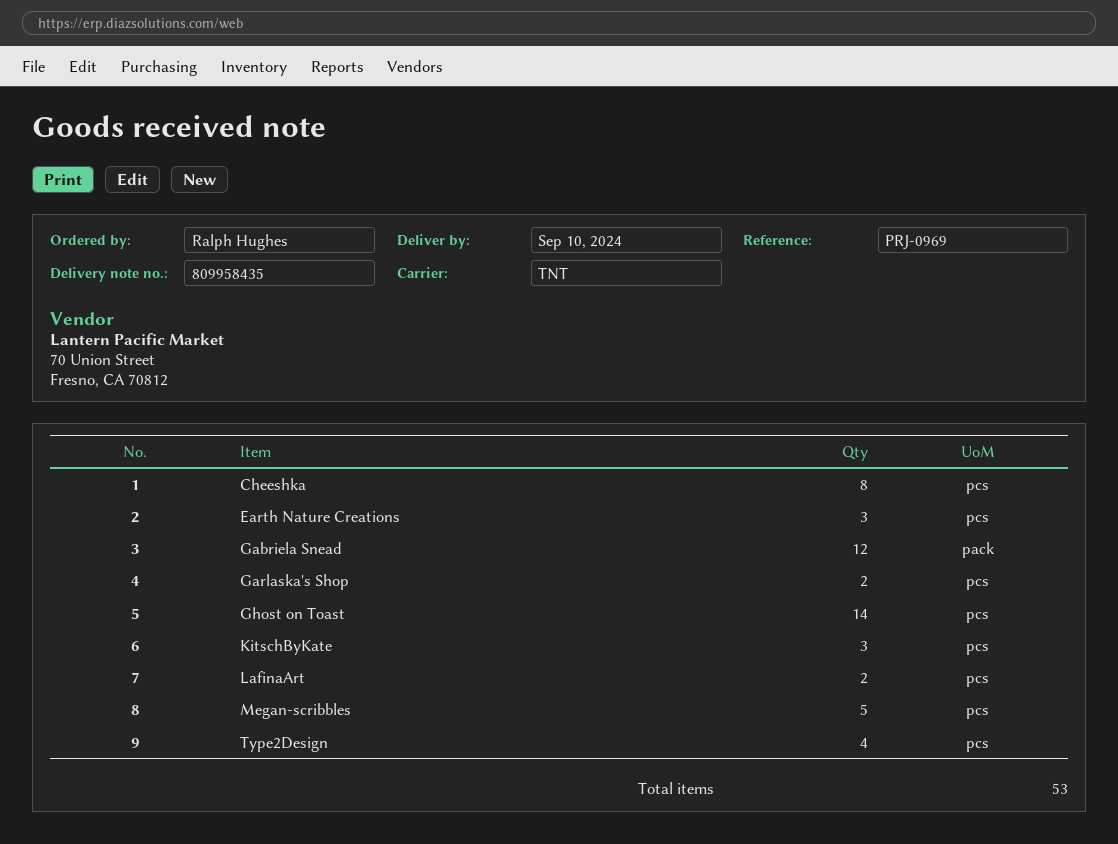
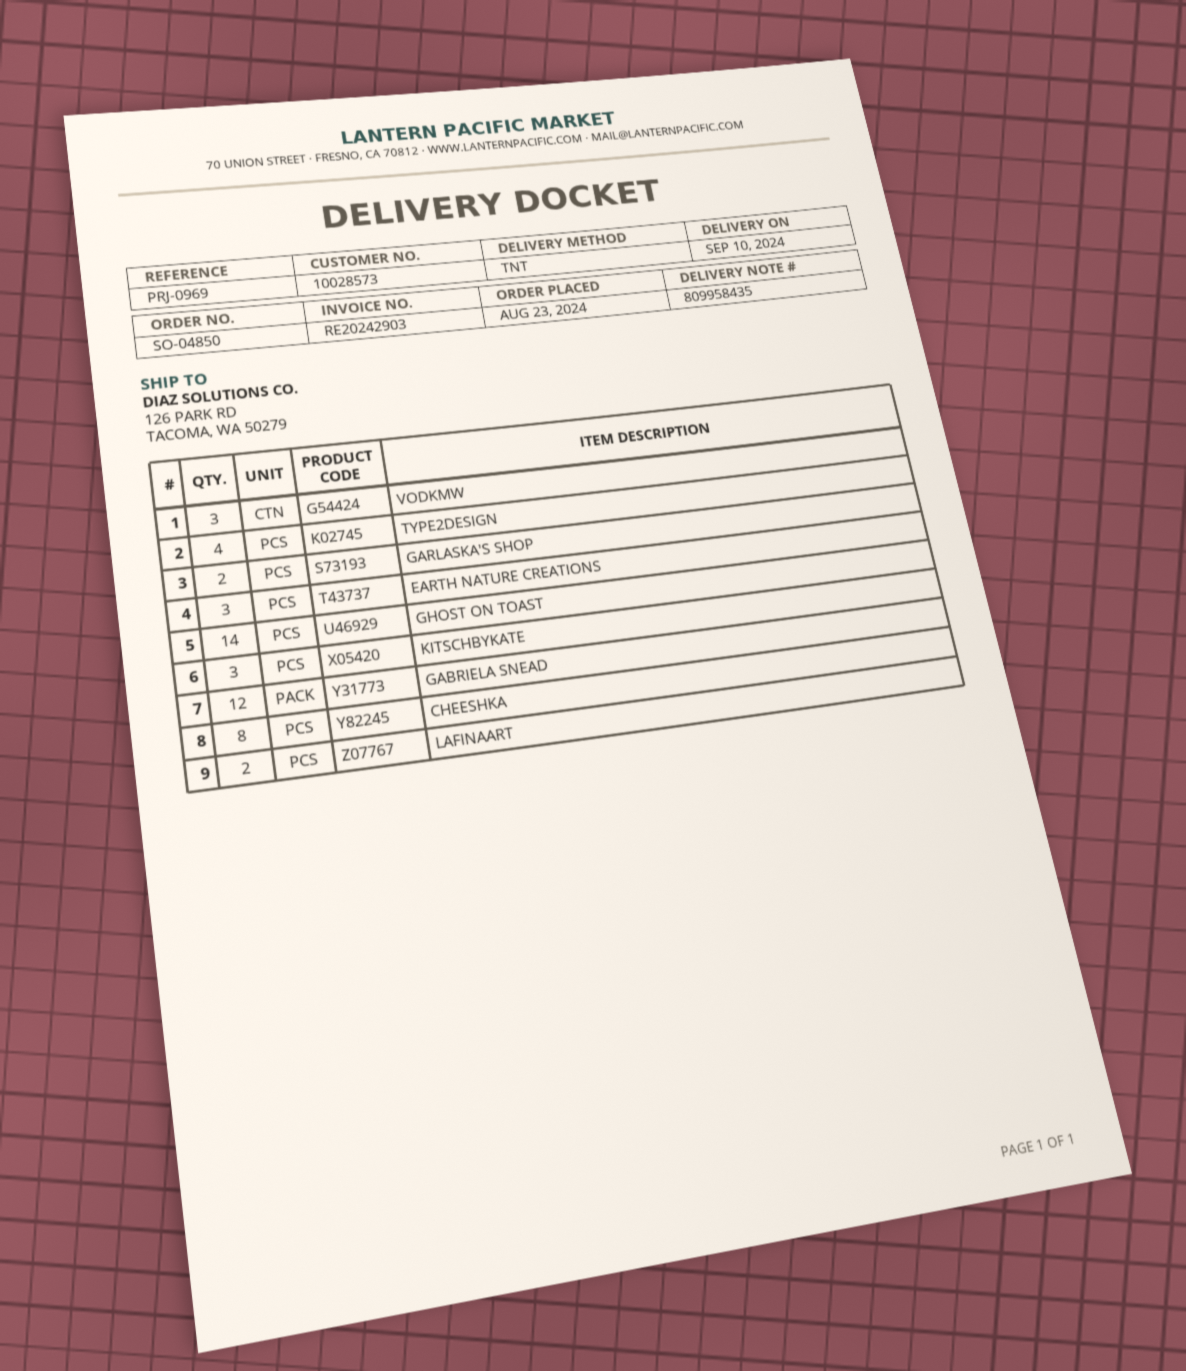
Megan-scribbles: 5 -> none
VODKMW: none -> 3

